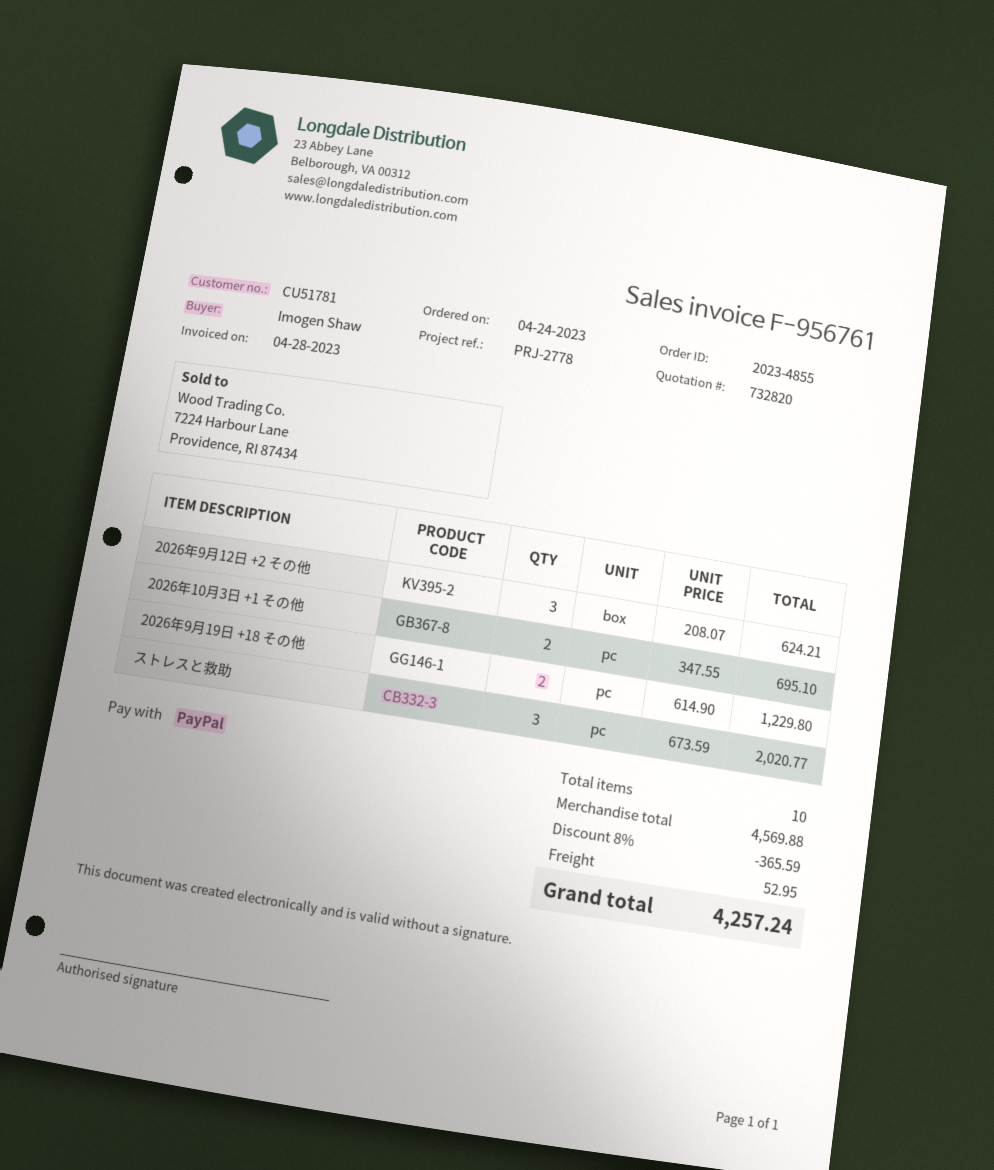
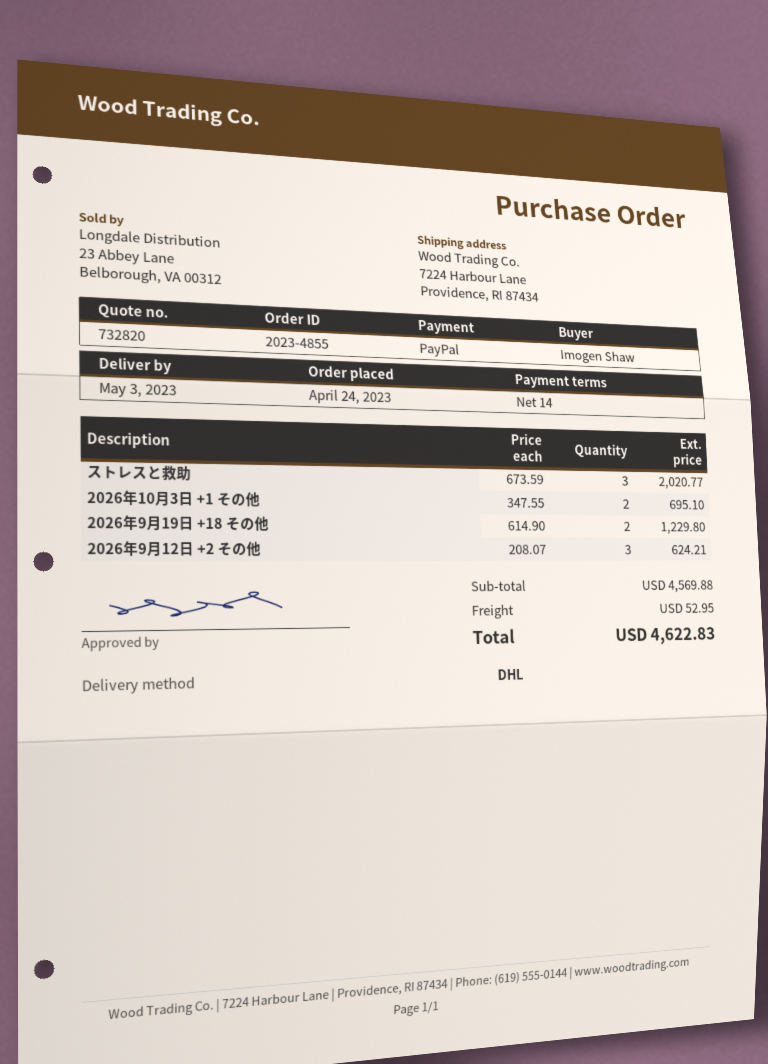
discount: 8% = 365.59 -> none
total: 4257.24 -> 4622.83

